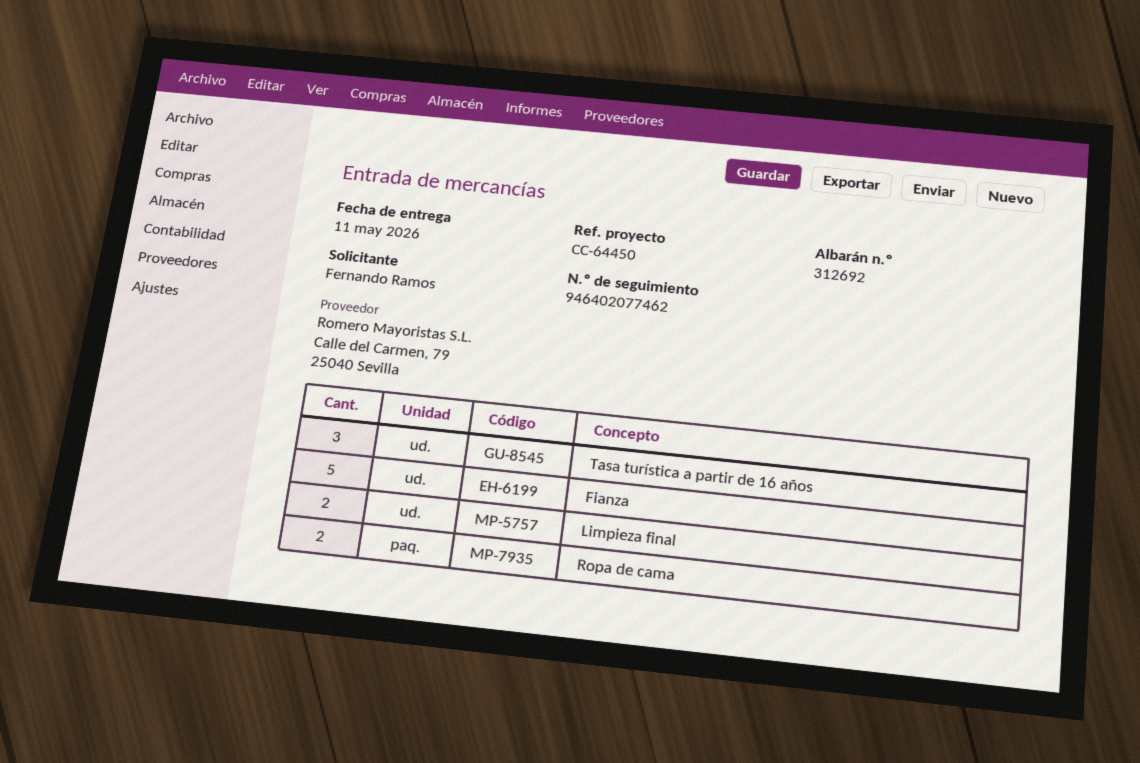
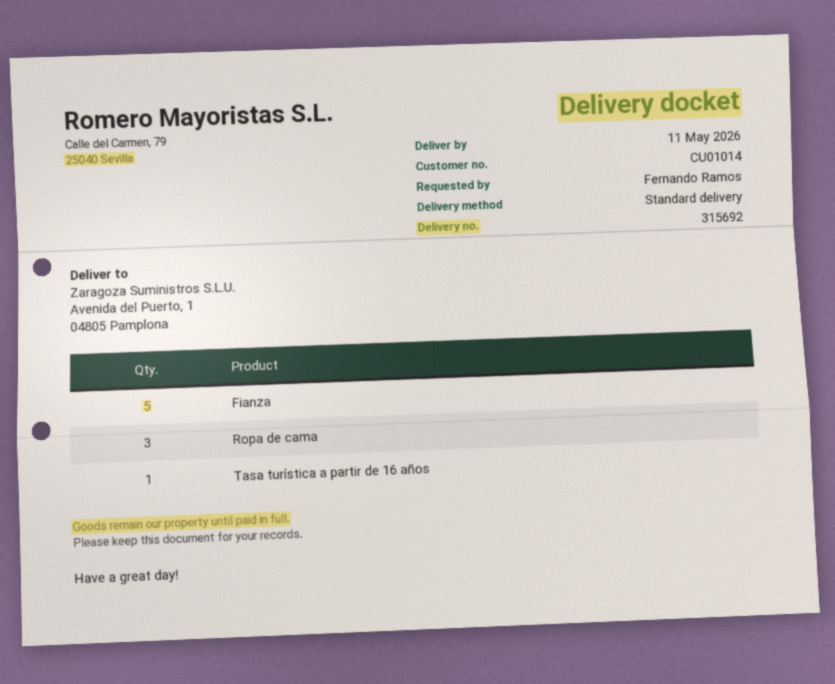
delivery note number: 312692 -> 315692
Tasa turística a partir de 16 años: 3 -> 1
Limpieza final: 2 -> none
Ropa de cama: 2 -> 3

